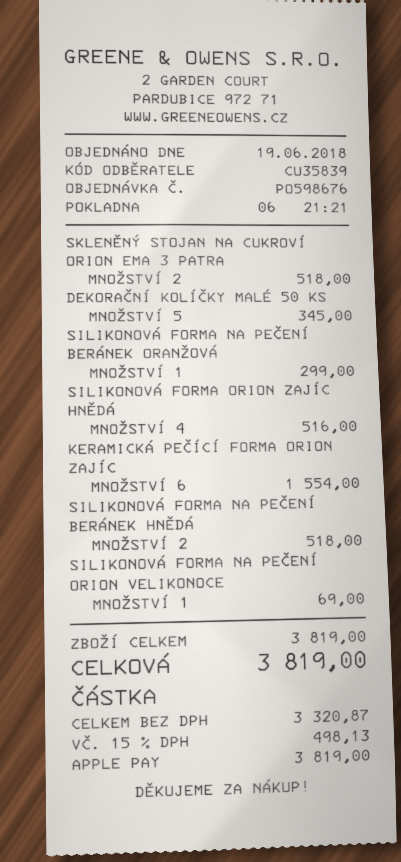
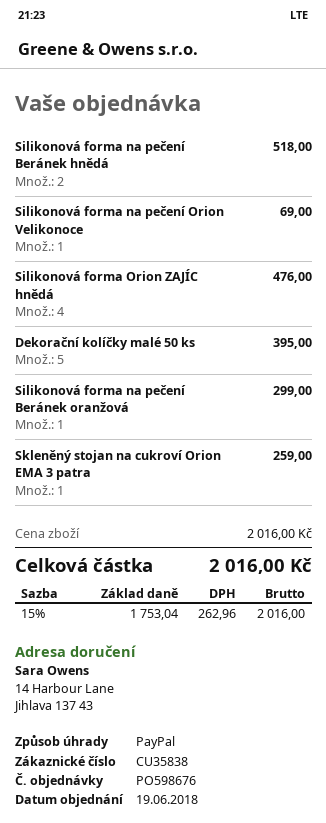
customer number: CU35839 -> CU35838
payment method: Apple Pay -> PayPal
SKLENĚNÝ STOJAN NA CUKROVÍ ORION EMA 3 PATRA: 2 for 518.00 -> 1 for 259.00
DEKORAČNÍ KOLÍČKY MALÉ 50 KS: 5 for 345.00 -> 5 for 395.00
SILIKONOVÁ FORMA ORION ZAJÍC HNĚDÁ: 4 for 516.00 -> 4 for 476.00
KERAMICKÁ PEČÍCÍ FORMA ORION ZAJÍC: 6 for 1554.00 -> none
subtotal: 3819.00 -> 2016.00
net: 3320.87 -> 1753.04
tax: 15% = 498.13 -> 15% = 262.96
total: 3819.00 -> 2016.00

